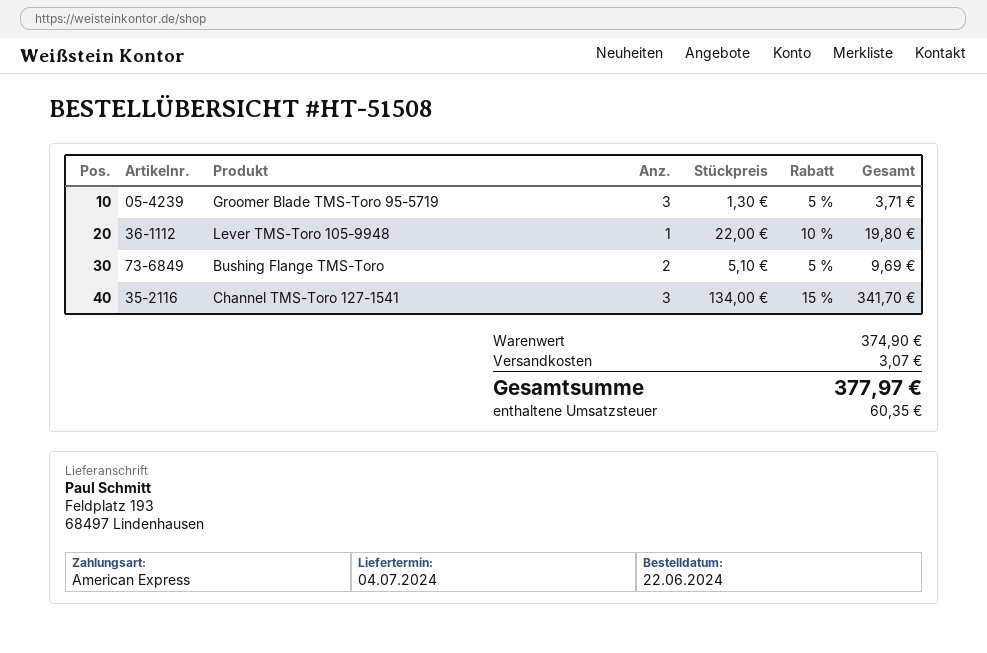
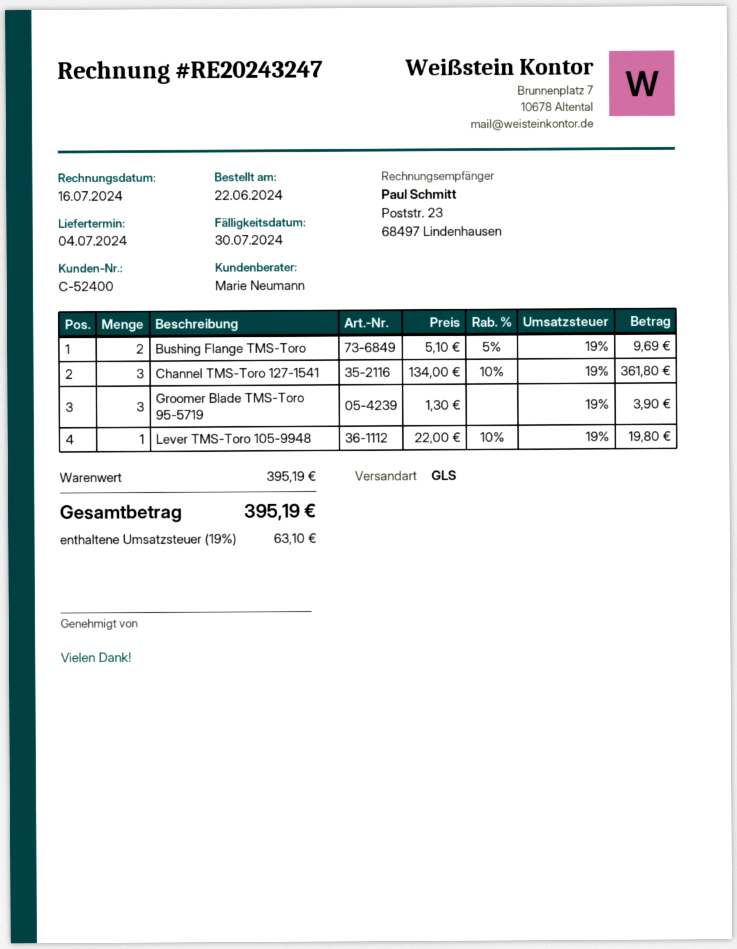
Groomer Blade TMS-Toro 95-5719: 3 x 1.30 - 5% = 3.71 -> 3 x 1.30 = 3.90
Channel TMS-Toro 127-1541: 3 x 134.00 - 15% = 341.70 -> 3 x 134.00 - 10% = 361.80
subtotal: 374.90 -> 395.19
shipping: 3.07 -> none
tax: 60.35 -> 63.10
total: 377.97 -> 395.19

